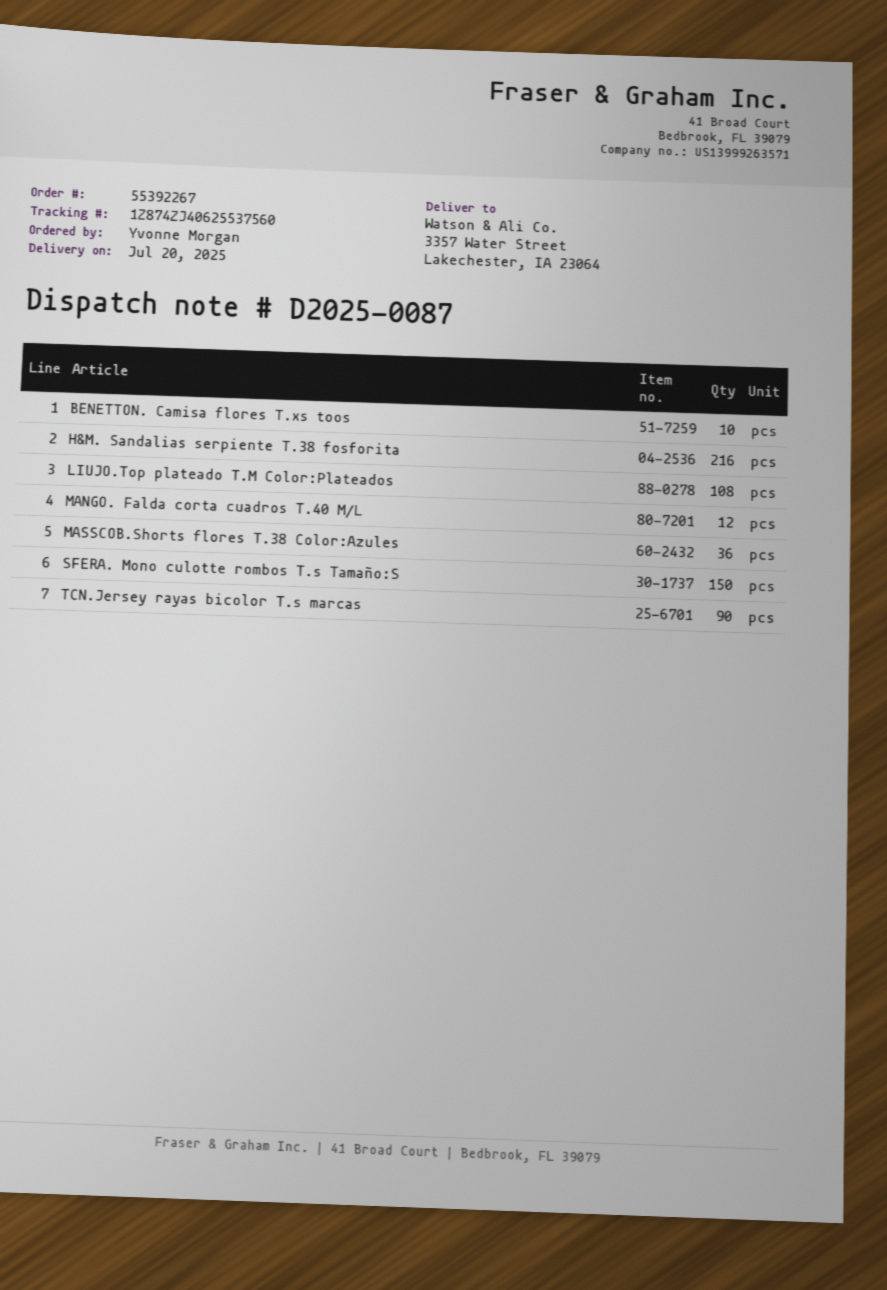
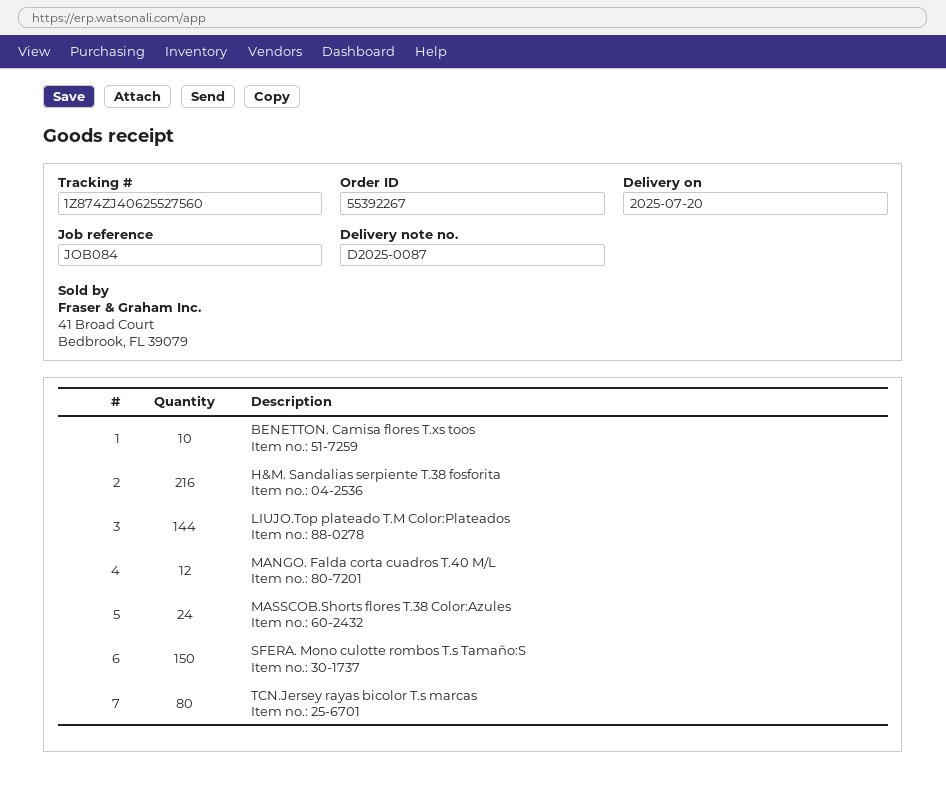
tracking number: 1Z874ZJ40625537560 -> 1Z874ZJ40625527560
LIUJO.Top plateado T.M Color:Plateados: 108 -> 144
MASSCOB.Shorts flores T.38 Color:Azules: 36 -> 24
TCN.Jersey rayas bicolor T.s marcas: 90 -> 80

